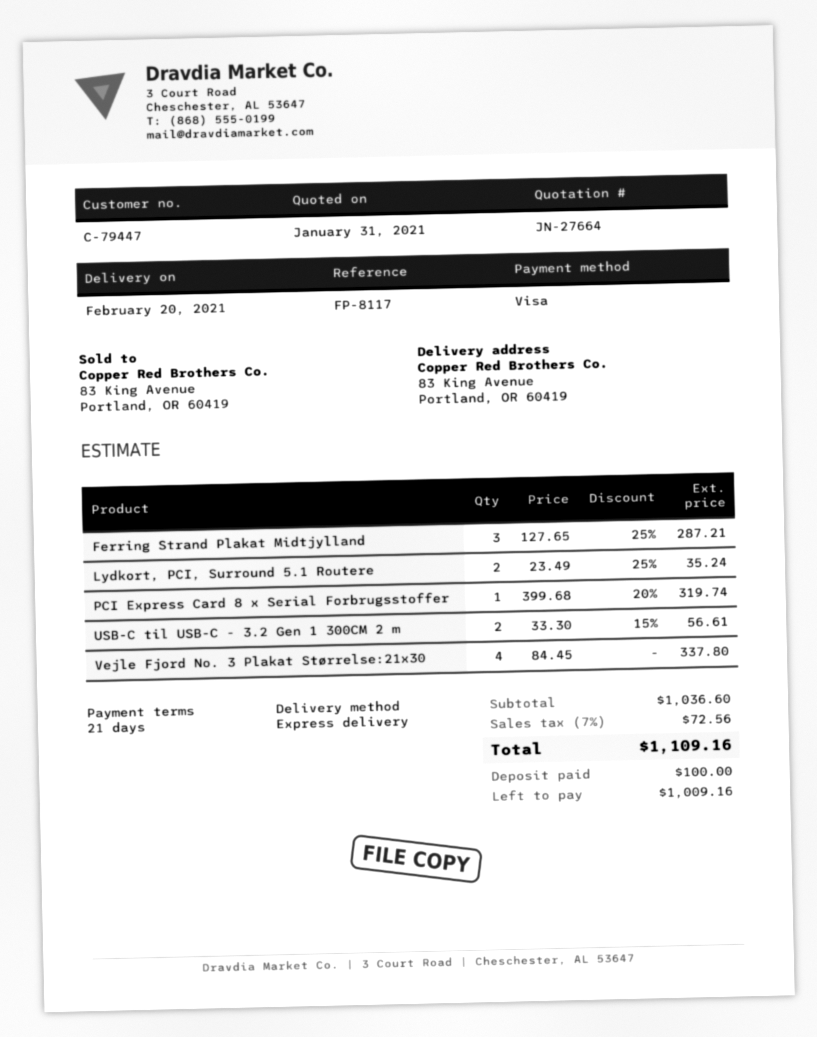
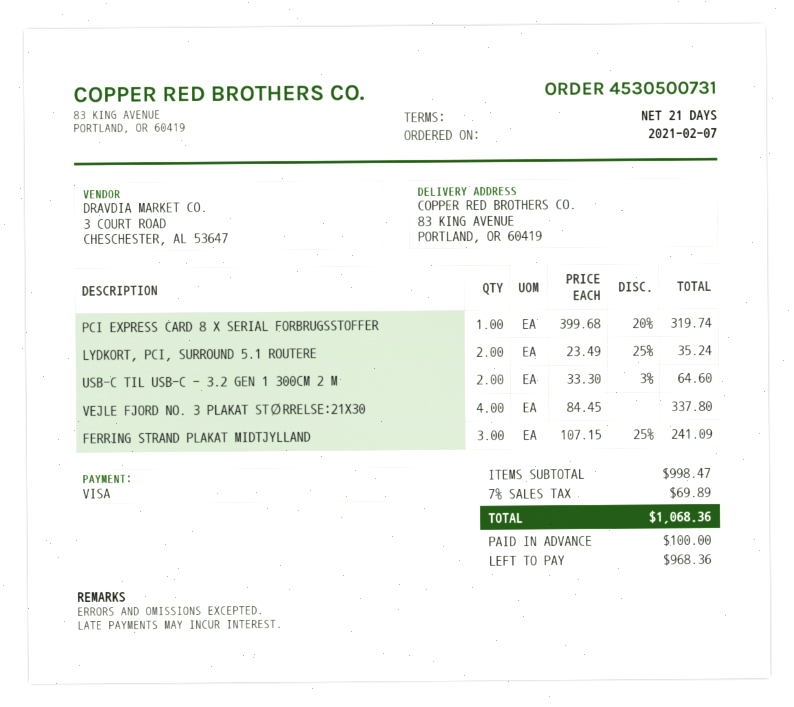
Ferring Strand Plakat Midtjylland: 3 x 127.65 - 25% = 287.21 -> 3 x 107.15 - 25% = 241.09
USB-C til USB-C - 3.2 Gen 1 300CM 2 m: 2 x 33.30 - 15% = 56.61 -> 2 x 33.30 - 3% = 64.60
subtotal: 1036.60 -> 998.47
tax: 7% = 72.56 -> 7% = 69.89
total: 1109.16 -> 1068.36
balance: 1009.16 -> 968.36

